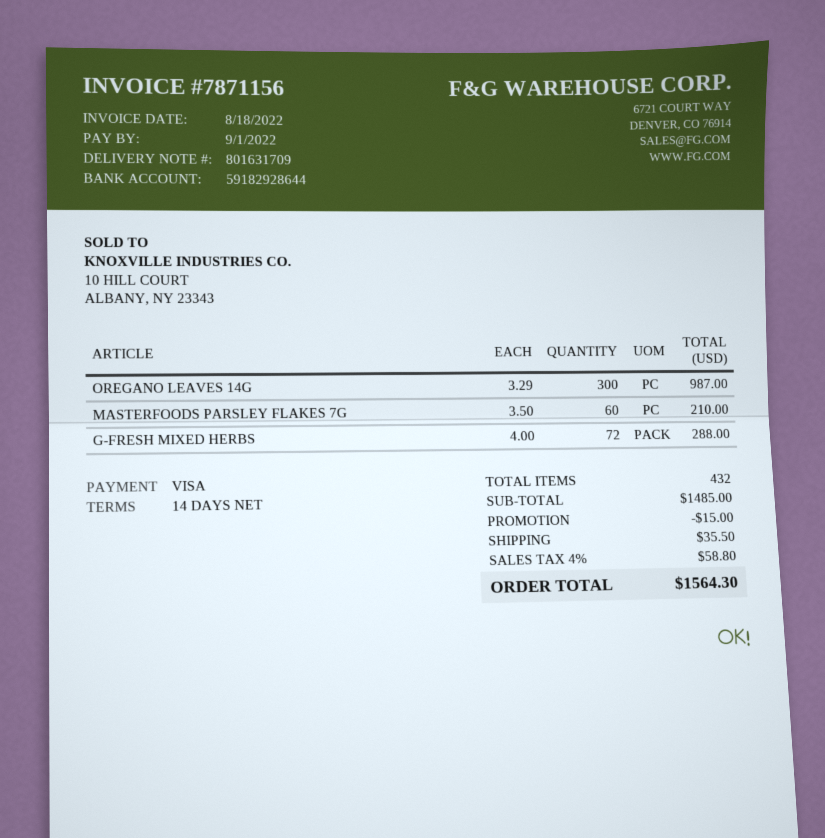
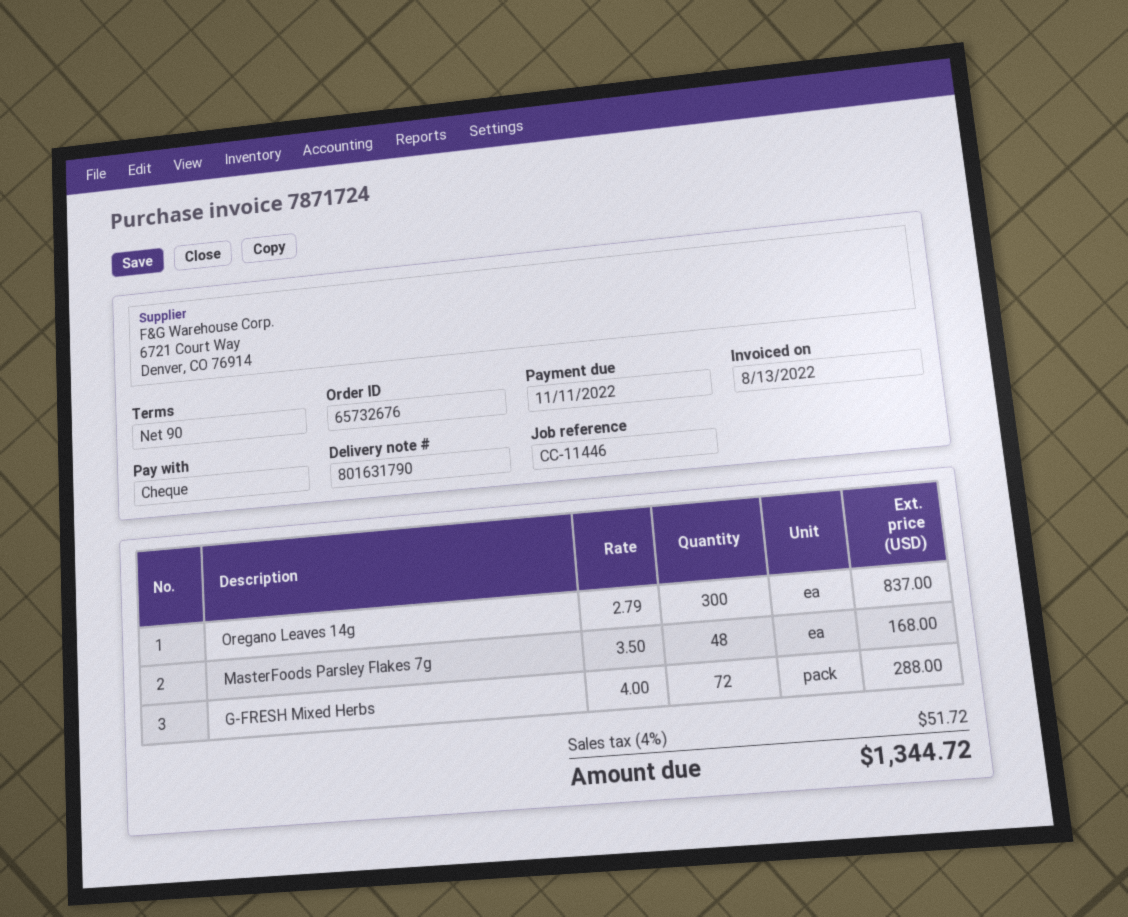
delivery note number: 801631709 -> 801631790
invoice number: 7871156 -> 7871724
invoice date: 2022-08-18 -> 2022-08-13
payment terms: 14 days -> 90 days
due date: 2022-09-01 -> 2022-11-11
payment method: Visa -> cheque
OREGANO LEAVES 14G: 300 x 3.29 = 987.00 -> 300 x 2.79 = 837.00
MASTERFOODS PARSLEY FLAKES 7G: 60 x 3.50 = 210.00 -> 48 x 3.50 = 168.00
discount: 15.00 -> none
shipping: 35.50 -> none
tax: 4% = 58.80 -> 4% = 51.72
total: 1564.30 -> 1344.72

